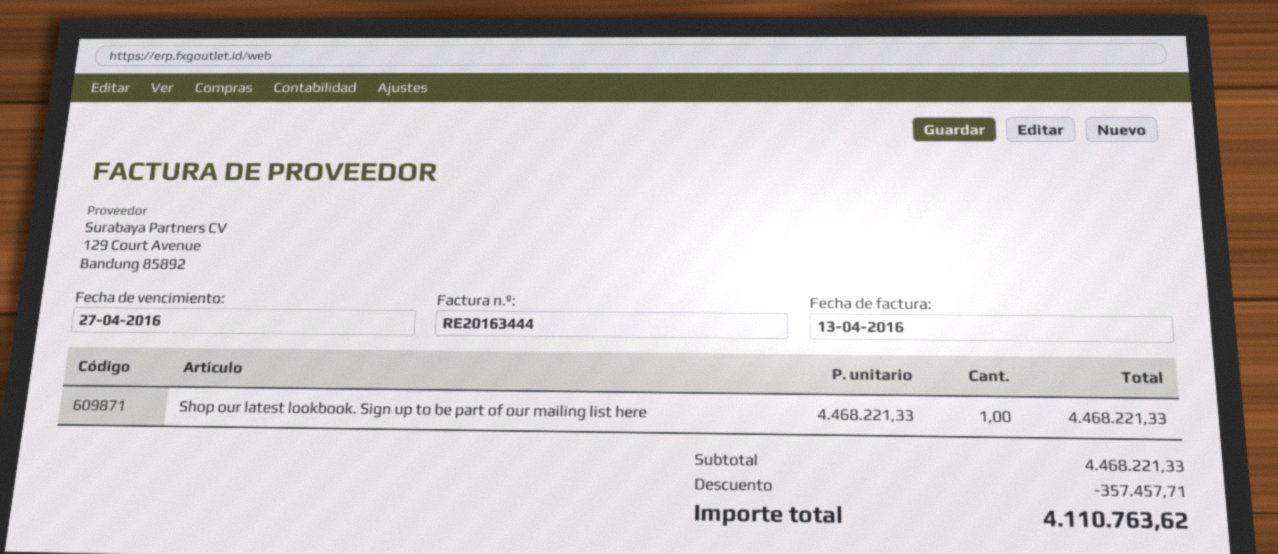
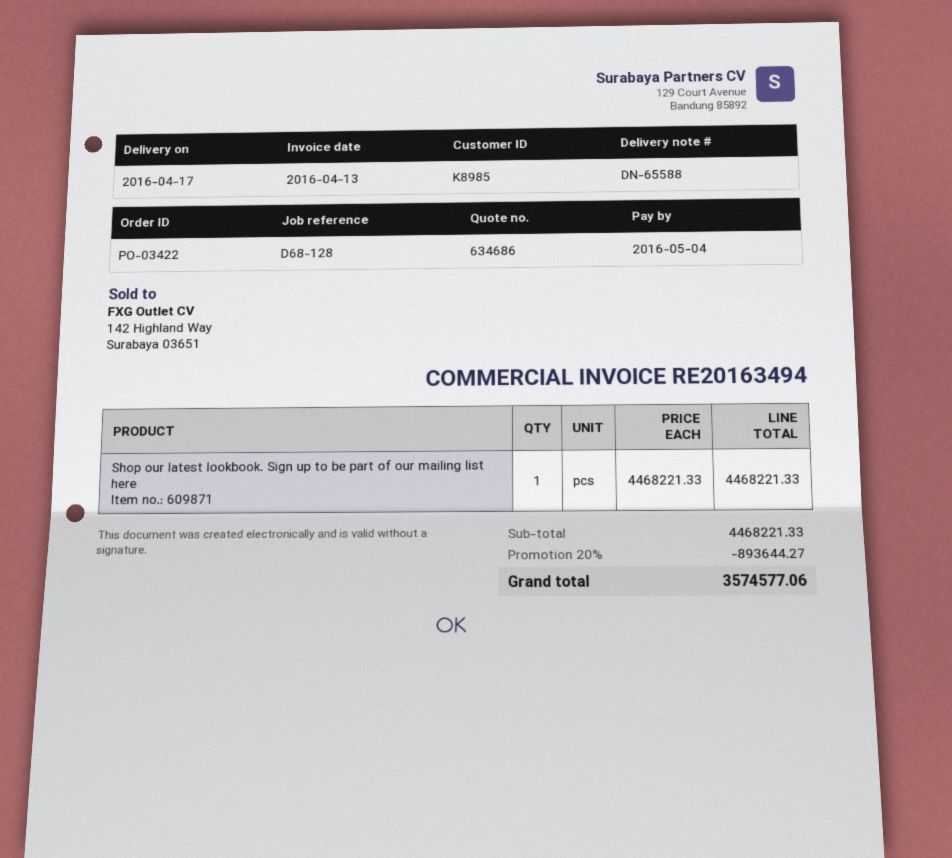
invoice number: RE20163444 -> RE20163494
due date: 2016-04-27 -> 2016-05-04
discount: 357457.71 -> 893644.27
total: 4110763.62 -> 3574577.06

